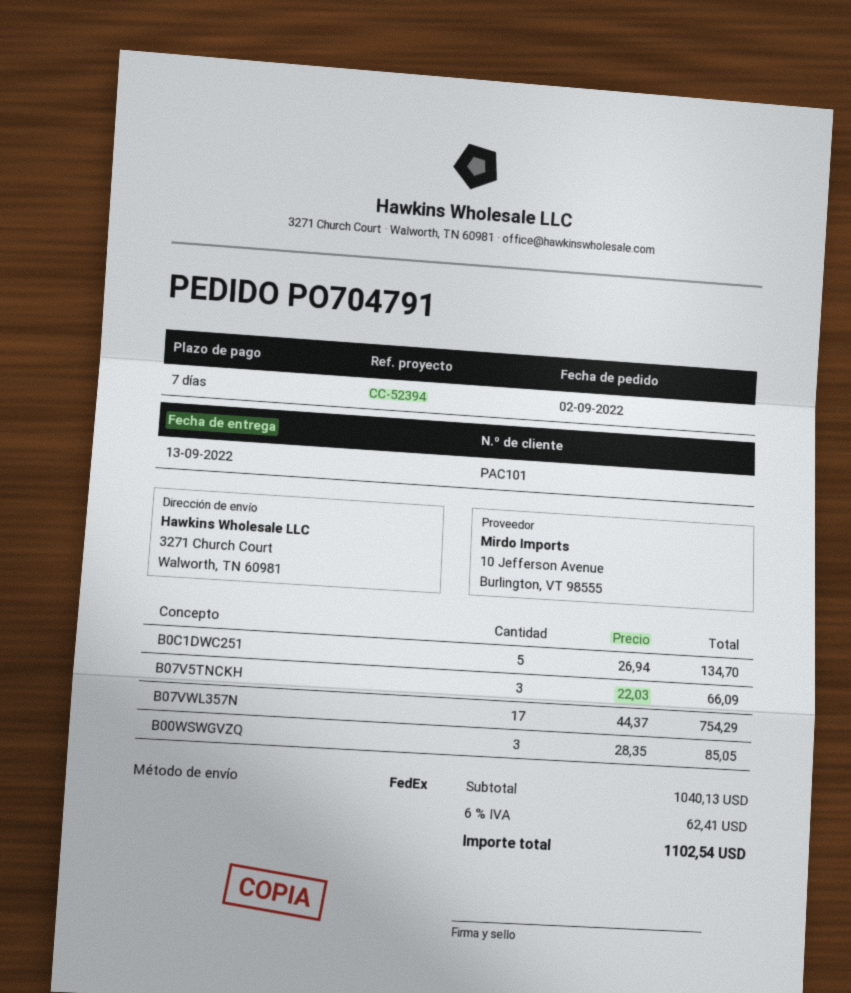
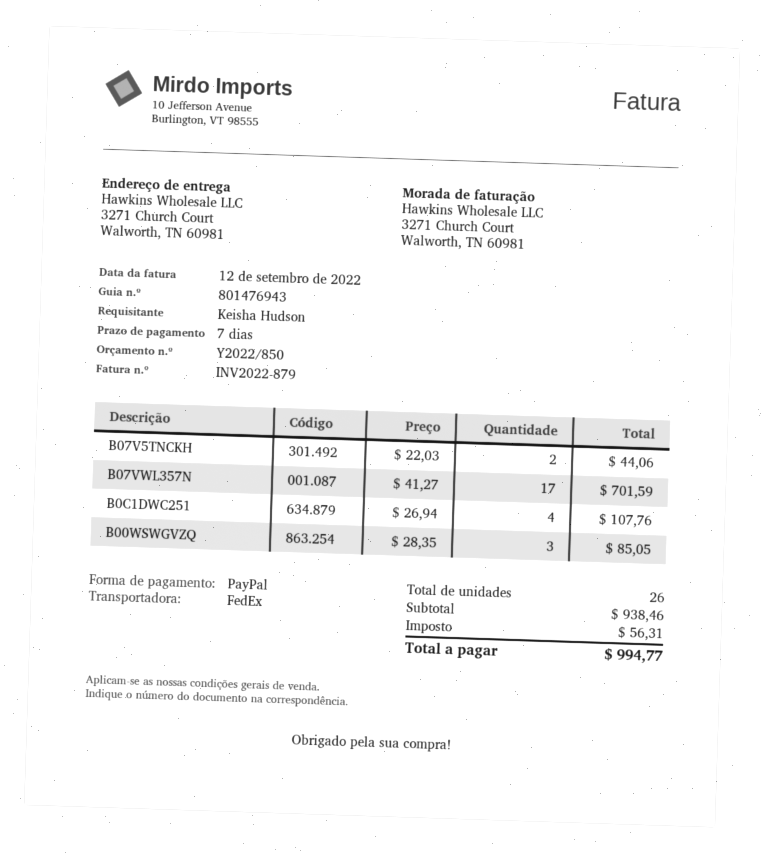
B0C1DWC251: 5 x 26.94 = 134.70 -> 4 x 26.94 = 107.76
B07V5TNCKH: 3 x 22.03 = 66.09 -> 2 x 22.03 = 44.06
B07VWL357N: 17 x 44.37 = 754.29 -> 17 x 41.27 = 701.59
subtotal: 1040.13 -> 938.46
tax: 62.41 -> 56.31
total: 1102.54 -> 994.77

